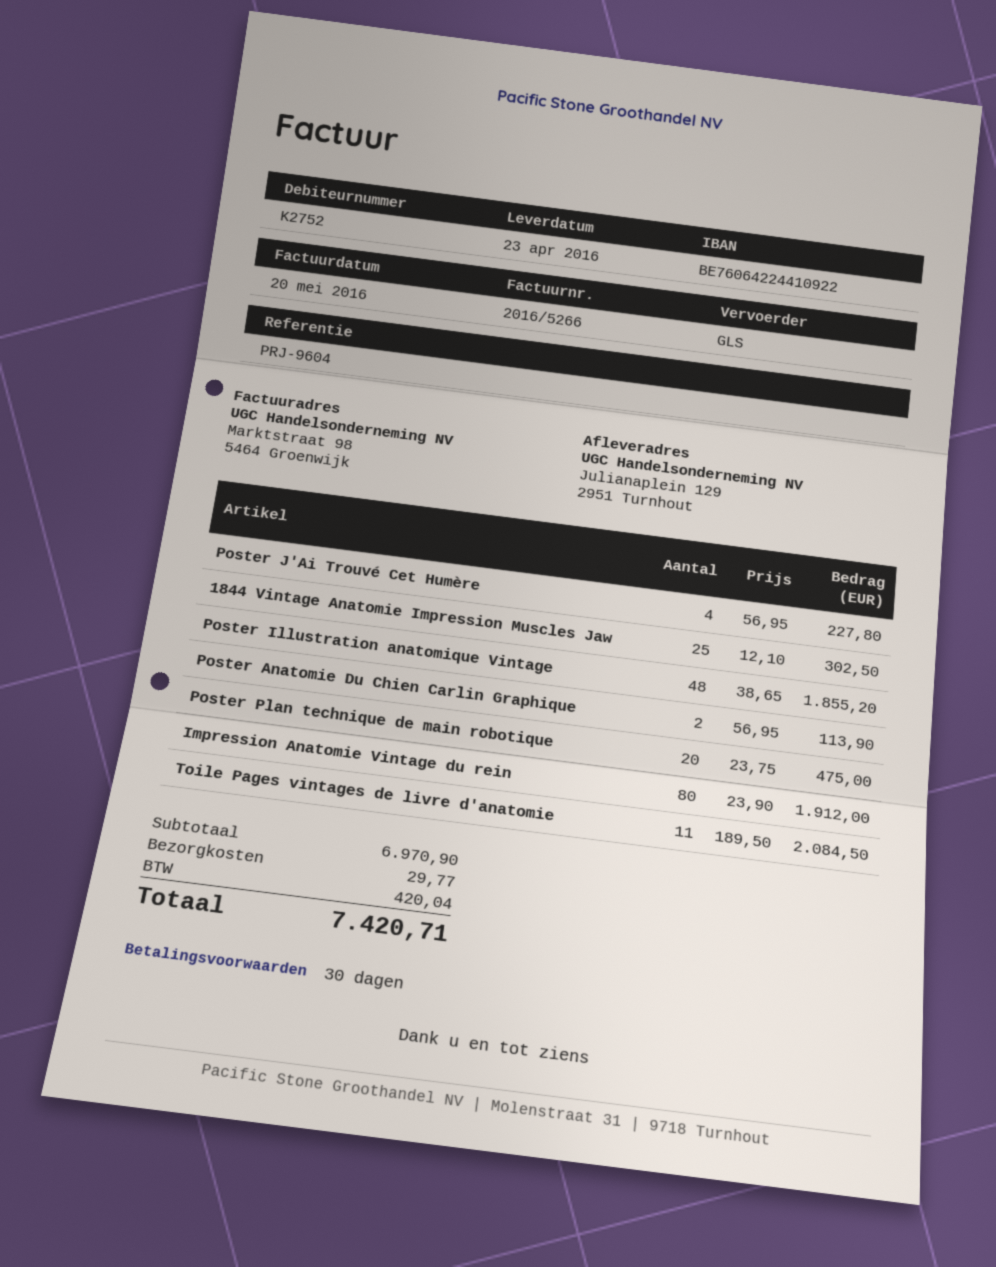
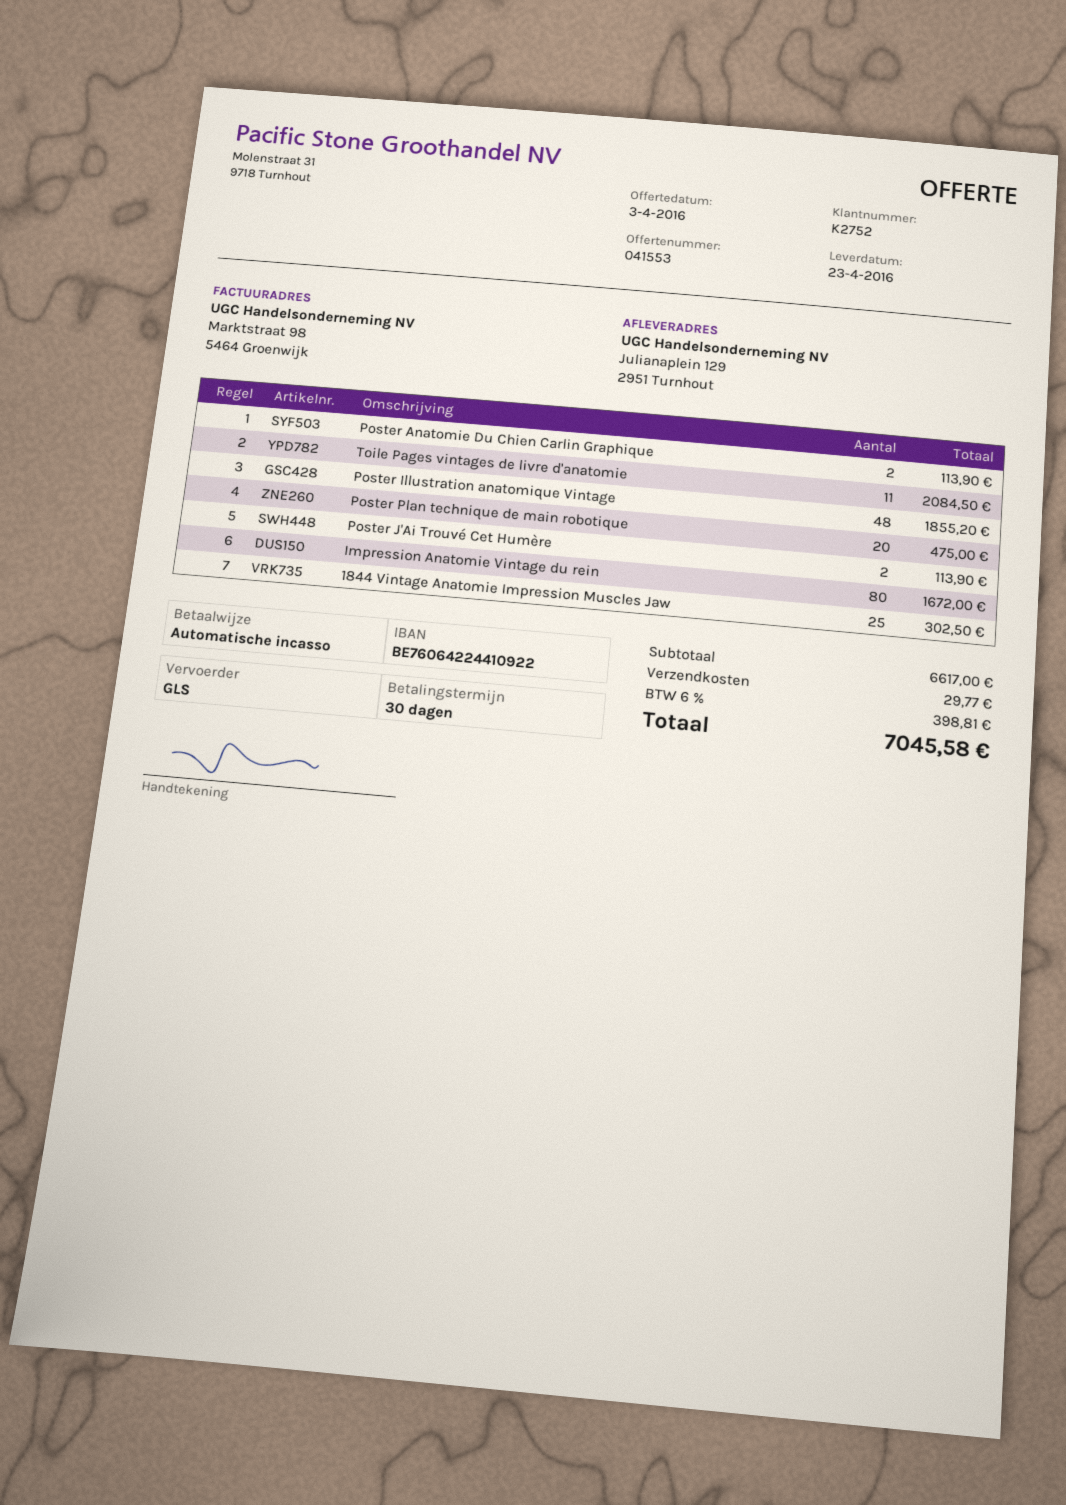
Poster J'Ai Trouvé Cet Humère: 4 for 227.80 -> 2 for 113.90
Impression Anatomie Vintage du rein: 80 for 1912.00 -> 80 for 1672.00
subtotal: 6970.90 -> 6617.00
tax: 420.04 -> 398.81
total: 7420.71 -> 7045.58

